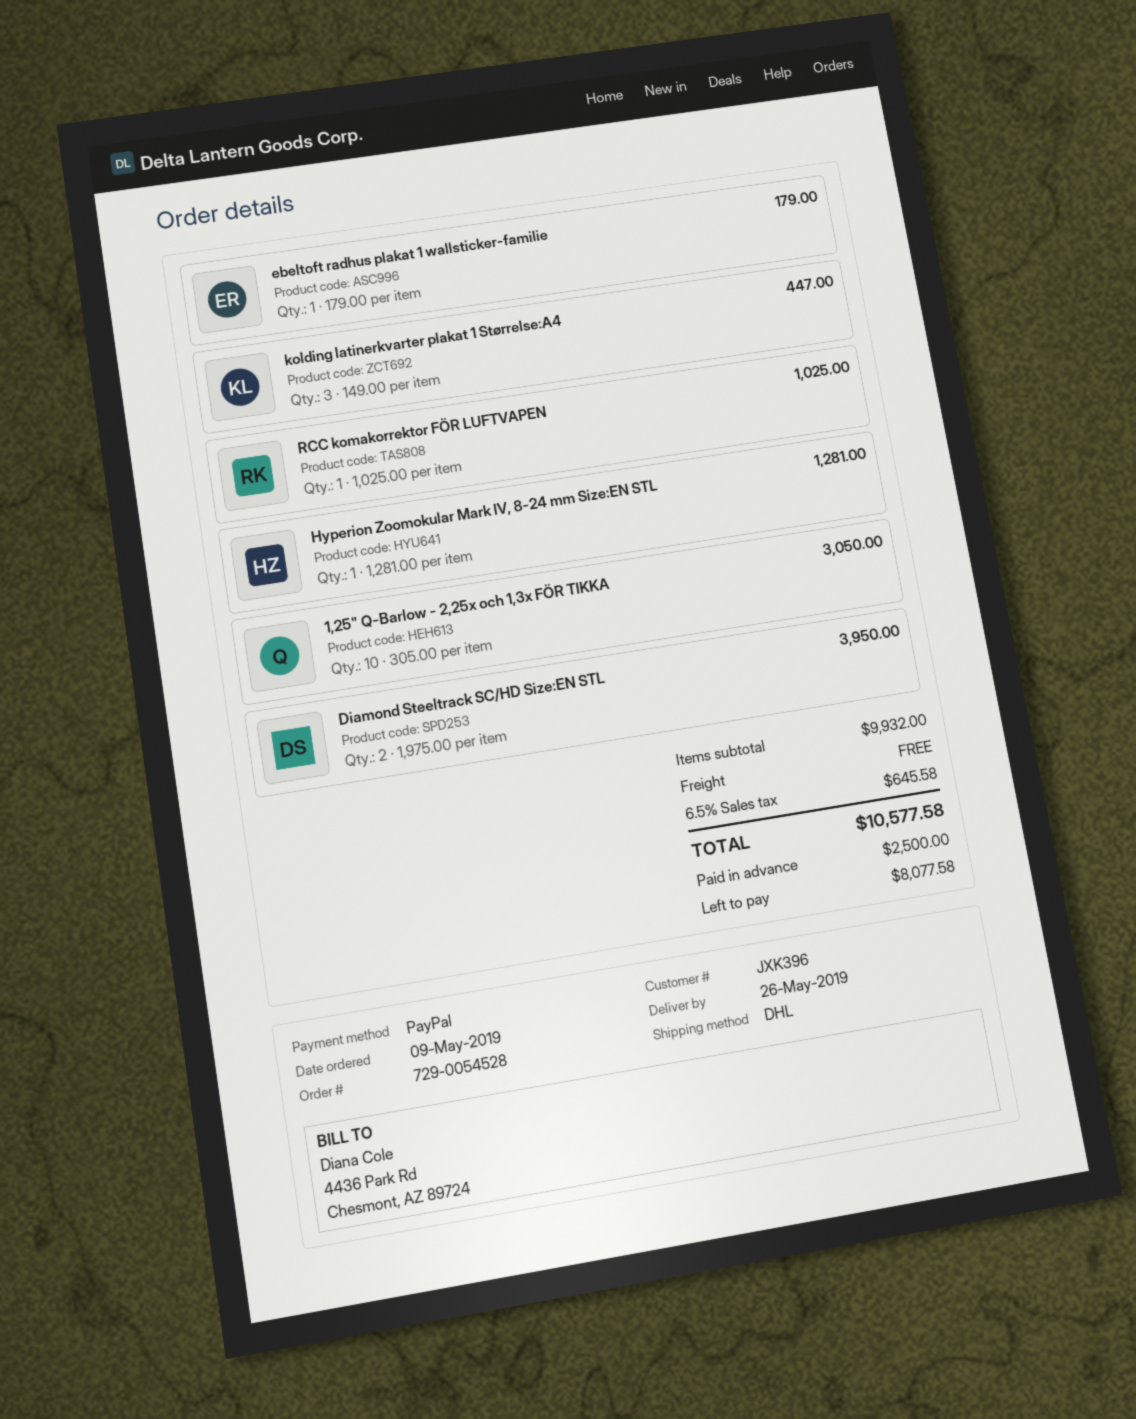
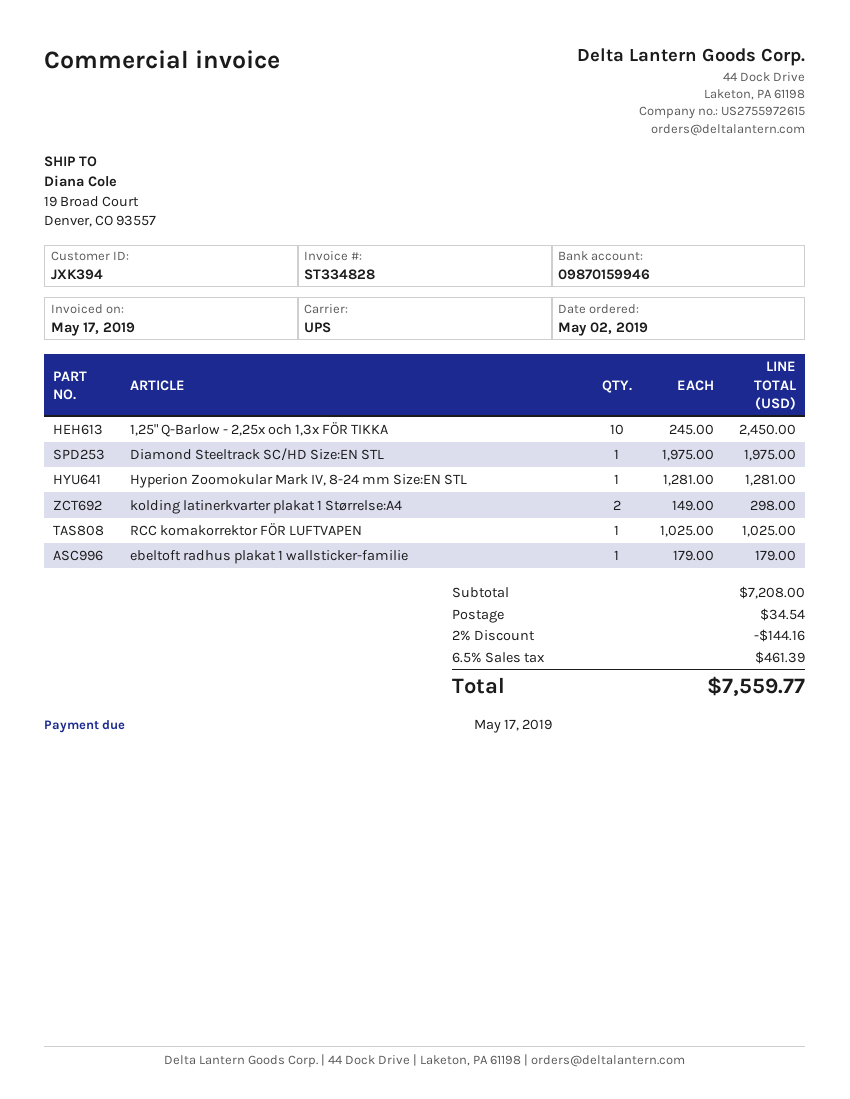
order date: 2019-05-09 -> 2019-05-02
customer number: JXK396 -> JXK394
shipping method: DHL -> UPS
kolding latinerkvarter plakat 1 Størrelse:A4: 3 x 149.00 = 447.00 -> 2 x 149.00 = 298.00
1,25" Q-Barlow - 2,25x och 1,3x FÖR TIKKA: 10 x 305.00 = 3050.00 -> 10 x 245.00 = 2450.00
Diamond Steeltrack SC/HD Size:EN STL: 2 x 1975.00 = 3950.00 -> 1 x 1975.00 = 1975.00
subtotal: 9932.00 -> 7208.00
discount: none -> 2% = 144.16
shipping: 0.00 -> 34.54
tax: 6.5% = 645.58 -> 6.5% = 461.39
total: 10577.58 -> 7559.77

